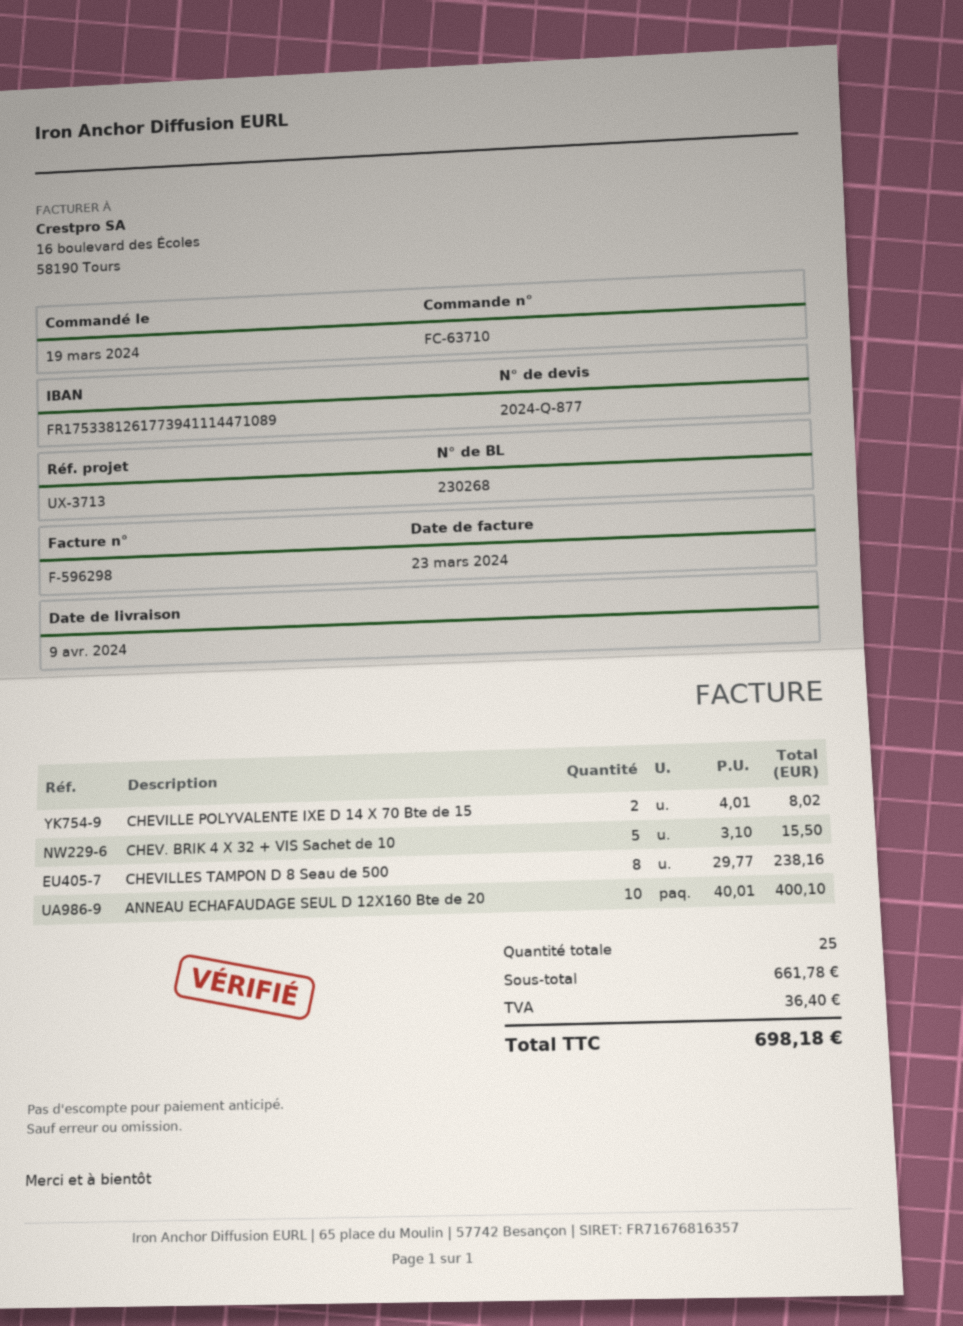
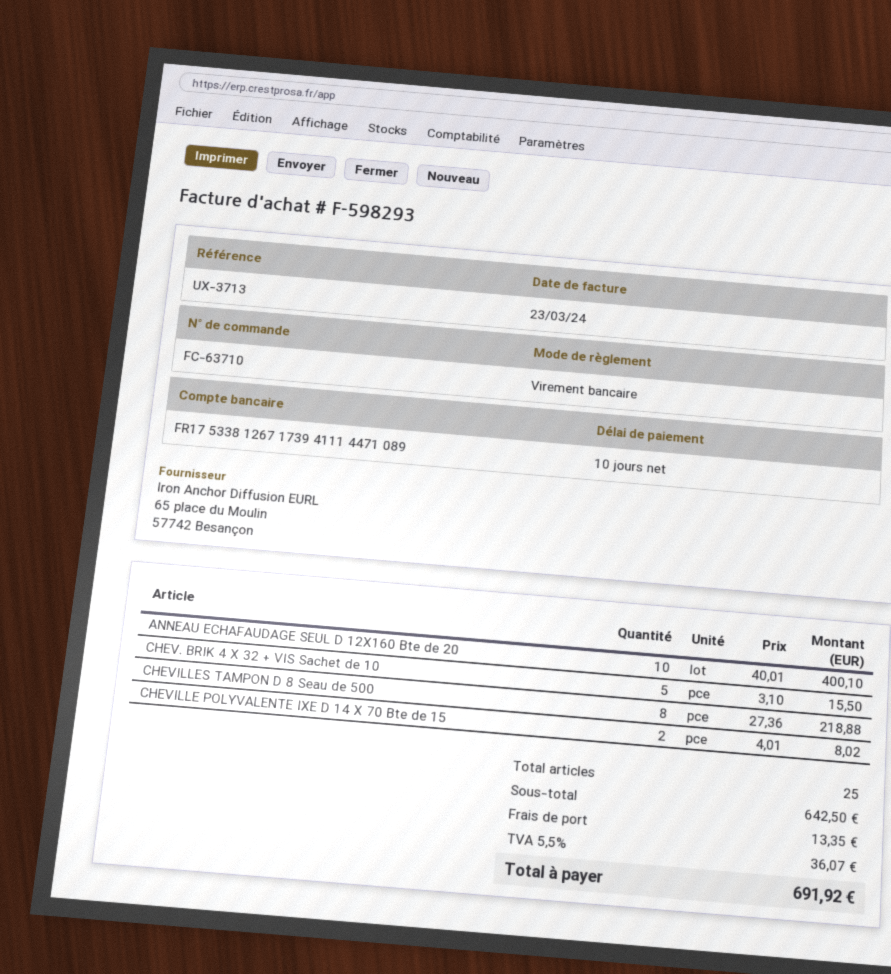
invoice number: F-596298 -> F-598293
bank account: FR1753381261773941114471089 -> FR1753381267173941114471089
CHEVILLES TAMPON D 8 Seau de 500: 8 x 29.77 = 238.16 -> 8 x 27.36 = 218.88
subtotal: 661.78 -> 642.50
shipping: none -> 13.35
tax: 36.40 -> 36.07
total: 698.18 -> 691.92

